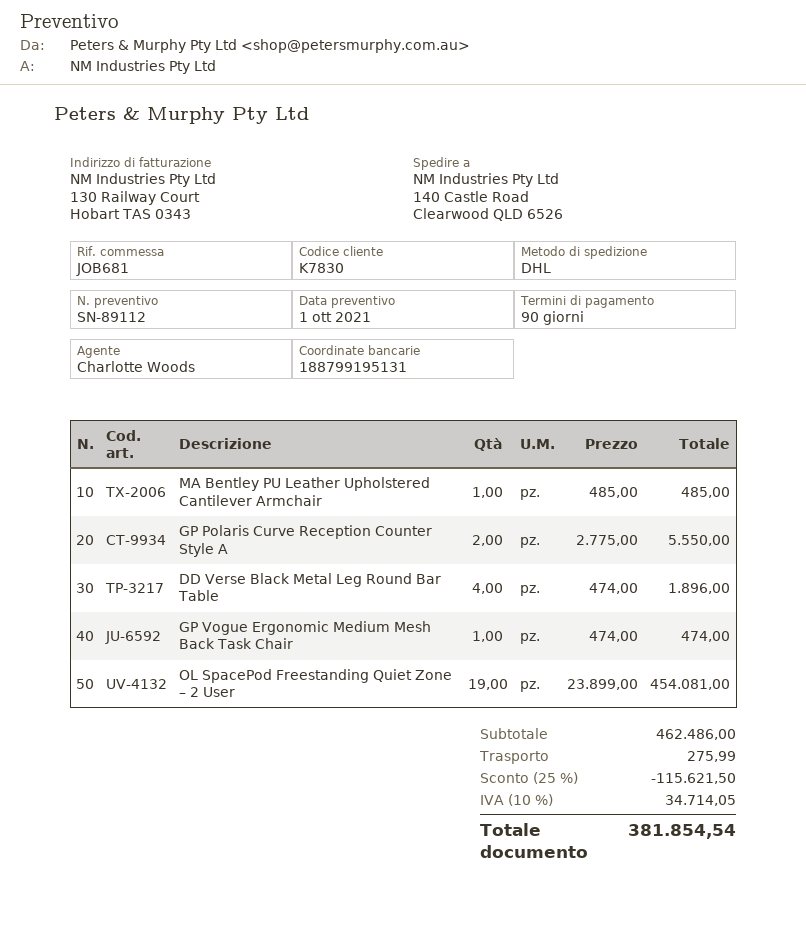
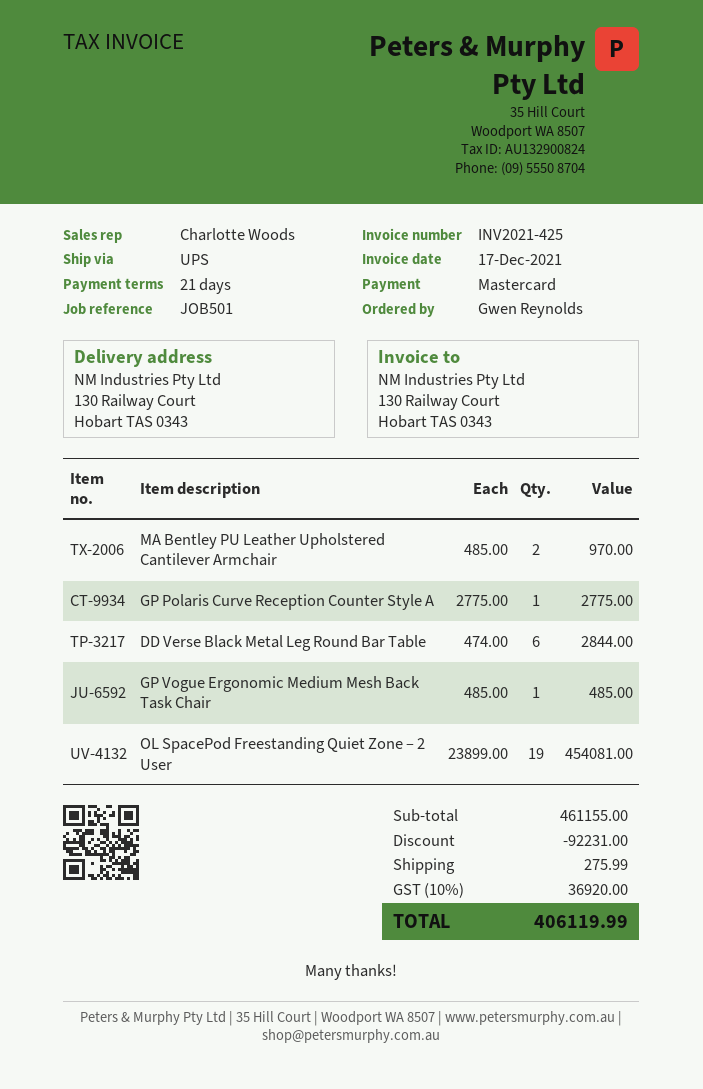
payment terms: 90 days -> 21 days
reference: JOB681 -> JOB501
shipping method: DHL -> UPS
ship to: 140 Castle Road, Clearwood QLD 6526 -> 130 Railway Court, Hobart TAS 0343
MA Bentley PU Leather Upholstered Cantilever Armchair: 1 x 485.00 = 485.00 -> 2 x 485.00 = 970.00
GP Polaris Curve Reception Counter Style A: 2 x 2775.00 = 5550.00 -> 1 x 2775.00 = 2775.00
DD Verse Black Metal Leg Round Bar Table: 4 x 474.00 = 1896.00 -> 6 x 474.00 = 2844.00
GP Vogue Ergonomic Medium Mesh Back Task Chair: 1 x 474.00 = 474.00 -> 1 x 485.00 = 485.00
subtotal: 462486.00 -> 461155.00
discount: 115621.50 -> 92231.00
tax: 10% = 34714.05 -> 10% = 36920.00
total: 381854.54 -> 406119.99

